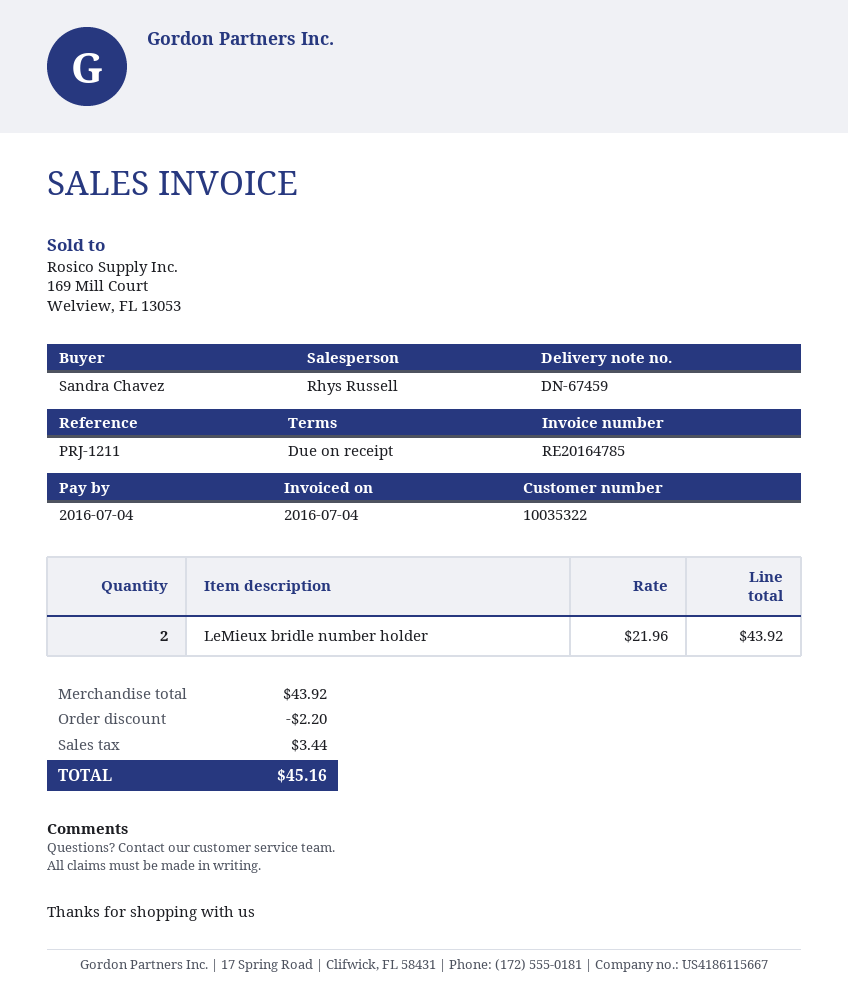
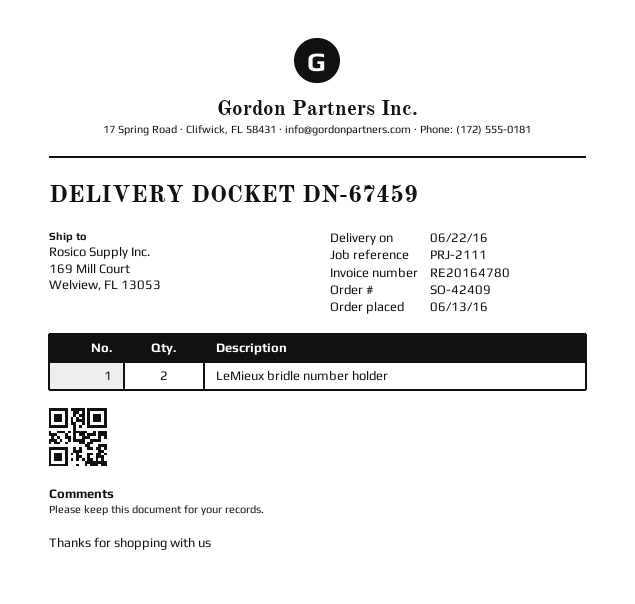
invoice number: RE20164785 -> RE20164780
reference: PRJ-1211 -> PRJ-2111

